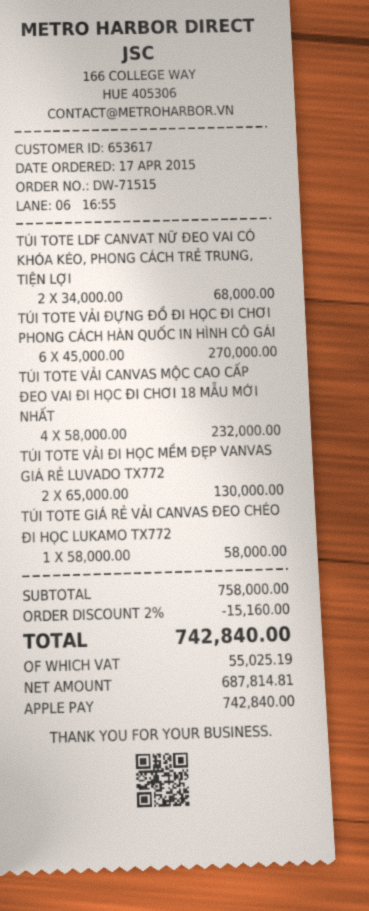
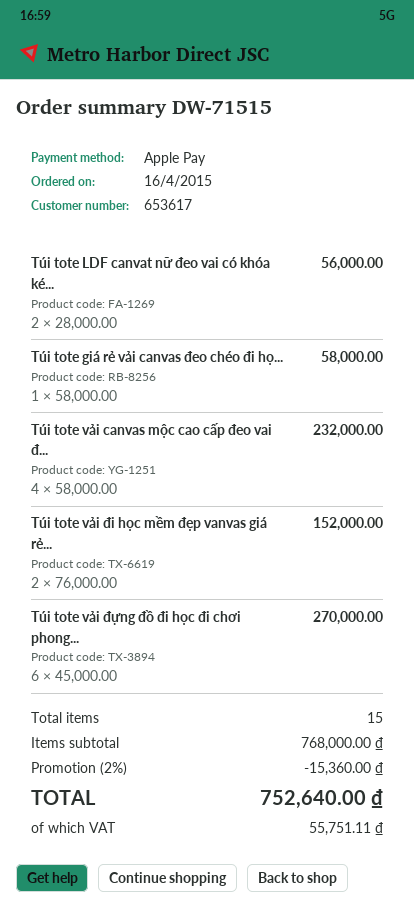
order date: 2015-04-17 -> 2015-04-16
TÚI TOTE LDF CANVAT NỮ ĐEO VAI CÓ KHÓA KÉO, PHONG CÁCH TRẺ TRUNG, TIỆN LỢI: 2 x 34000.00 = 68000.00 -> 2 x 28000.00 = 56000.00
TÚI TOTE VẢI ĐI HỌC MỀM ĐẸP VANVAS GIÁ RẺ LUVADO TX772: 2 x 65000.00 = 130000.00 -> 2 x 76000.00 = 152000.00
subtotal: 758000.00 -> 768000.00
discount: 2% = 15160.00 -> 2% = 15360.00
tax: 55025.19 -> 55751.11
total: 742840.00 -> 752640.00

